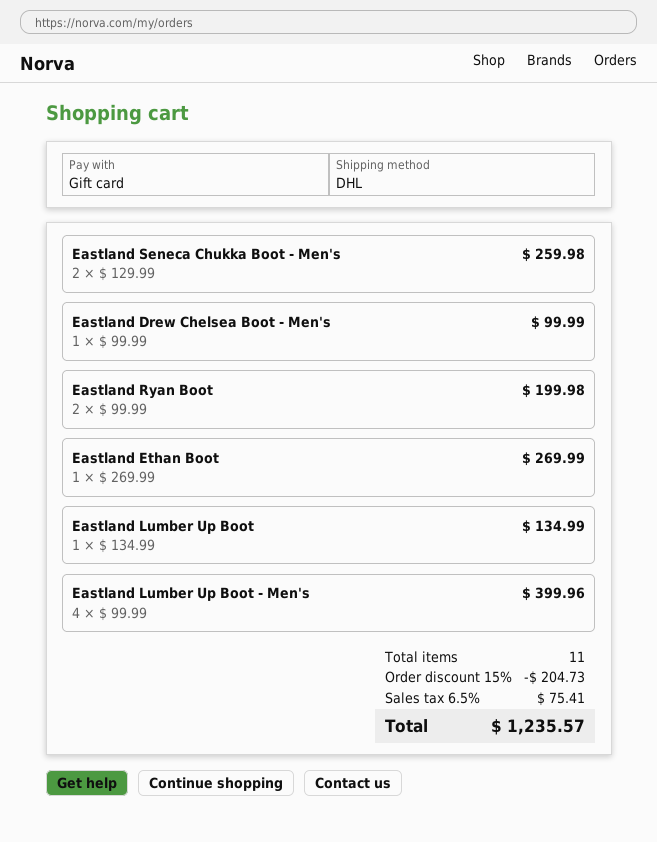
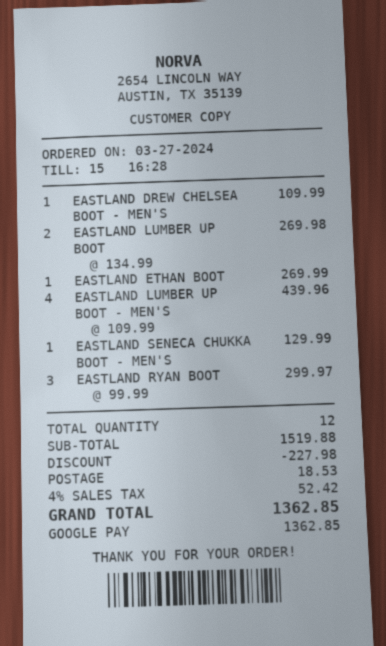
payment method: gift card -> Google Pay
Eastland Seneca Chukka Boot - Men's: 2 x 129.99 = 259.98 -> 1 x 129.99 = 129.99
Eastland Drew Chelsea Boot - Men's: 1 x 99.99 = 99.99 -> 1 x 109.99 = 109.99
Eastland Ryan Boot: 2 x 99.99 = 199.98 -> 3 x 99.99 = 299.97
Eastland Lumber Up Boot: 1 x 134.99 = 134.99 -> 2 x 134.99 = 269.98
Eastland Lumber Up Boot - Men's: 4 x 99.99 = 399.96 -> 4 x 109.99 = 439.96
total quantity: 11 -> 12
discount: 204.73 -> 227.98
shipping: none -> 18.53
tax: 6.5% = 75.41 -> 4% = 52.42
total: 1235.57 -> 1362.85

